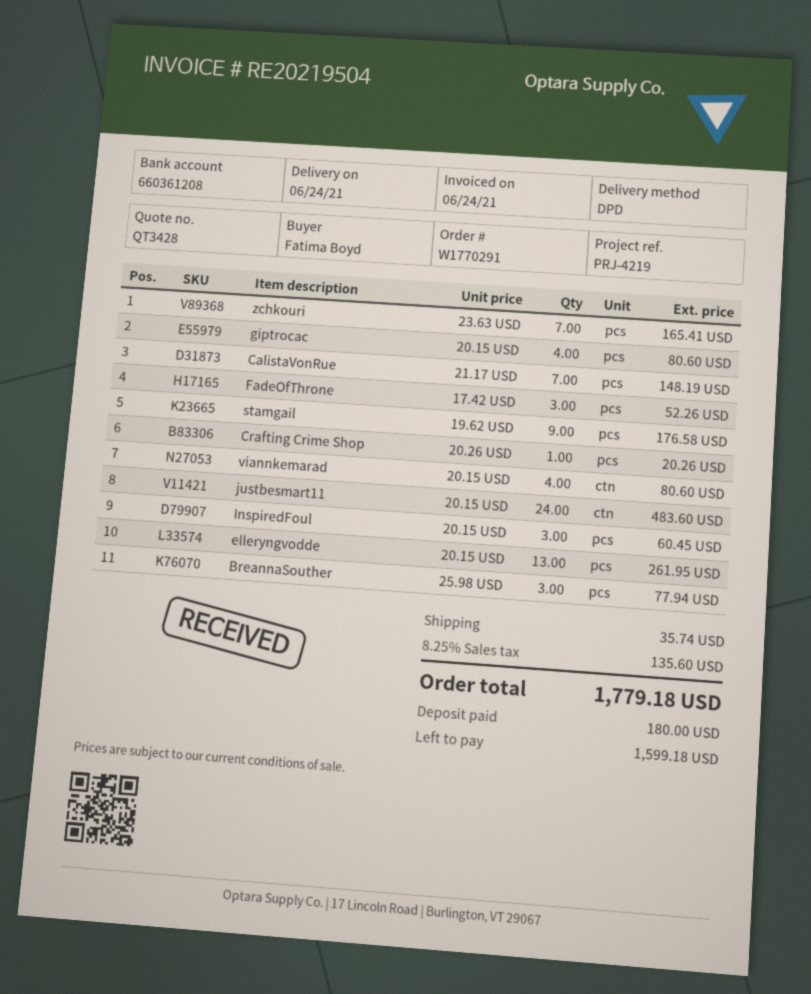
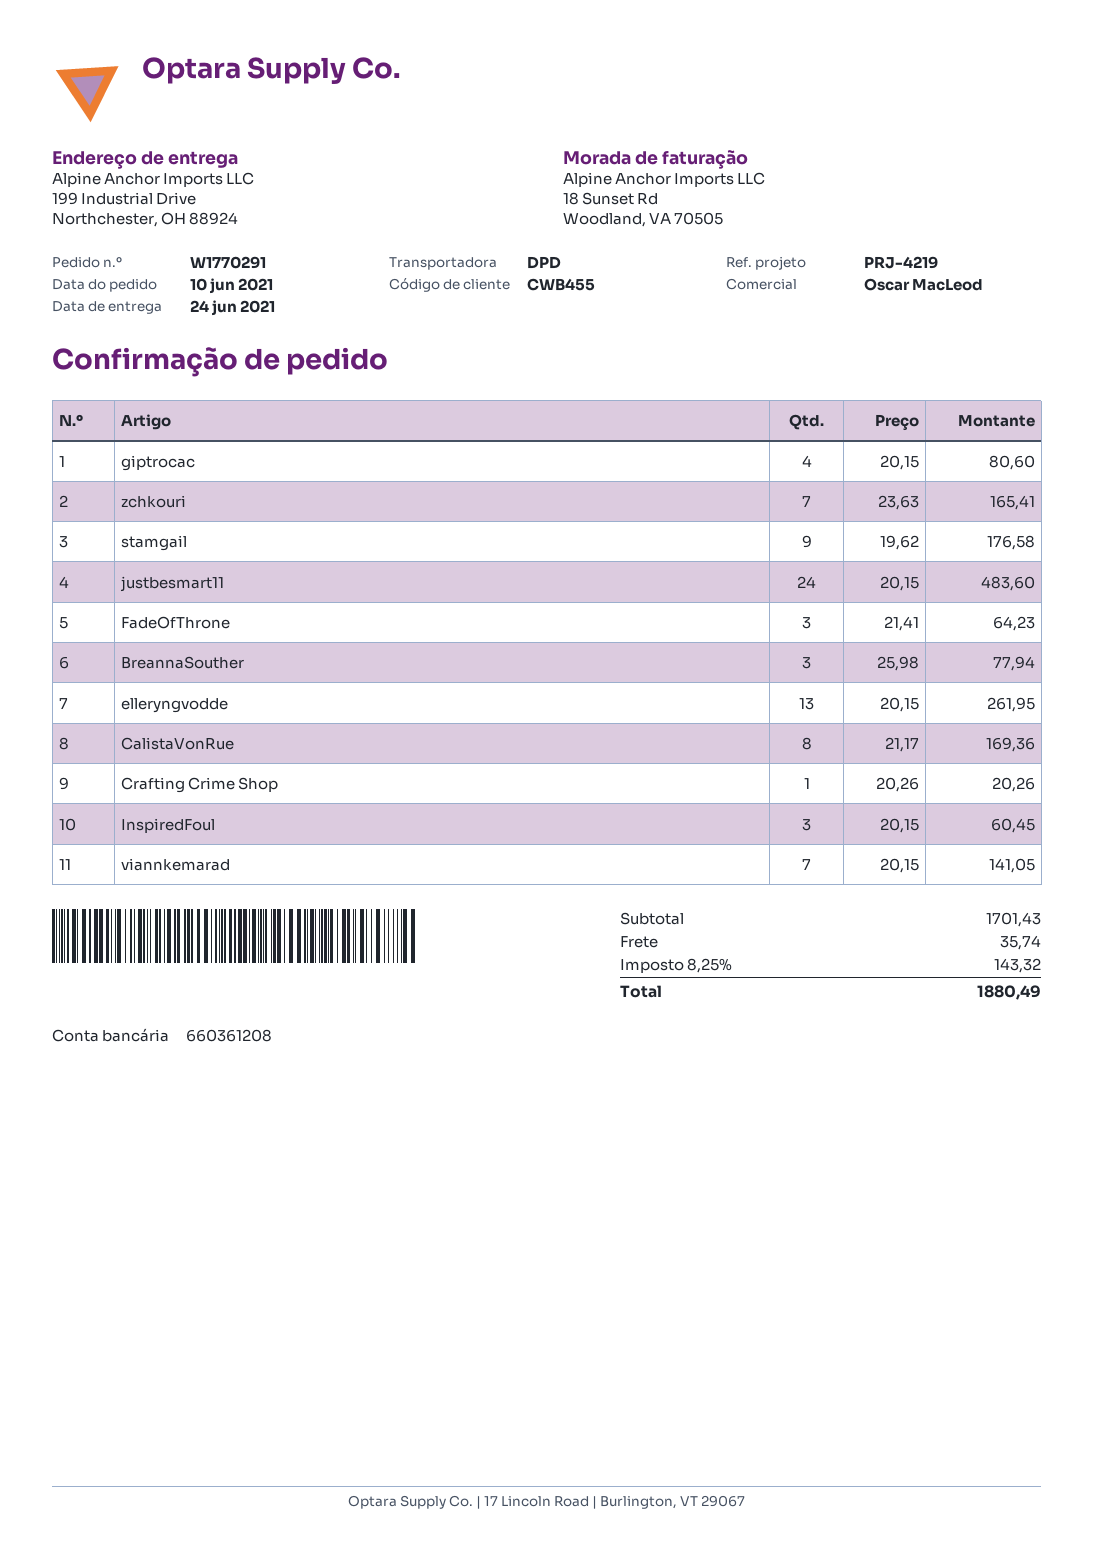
CalistaVonRue: 7 x 21.17 = 148.19 -> 8 x 21.17 = 169.36
FadeOfThrone: 3 x 17.42 = 52.26 -> 3 x 21.41 = 64.23
viannkemarad: 4 x 20.15 = 80.60 -> 7 x 20.15 = 141.05
tax: 8.25% = 135.60 -> 8.25% = 143.32
total: 1779.18 -> 1880.49

